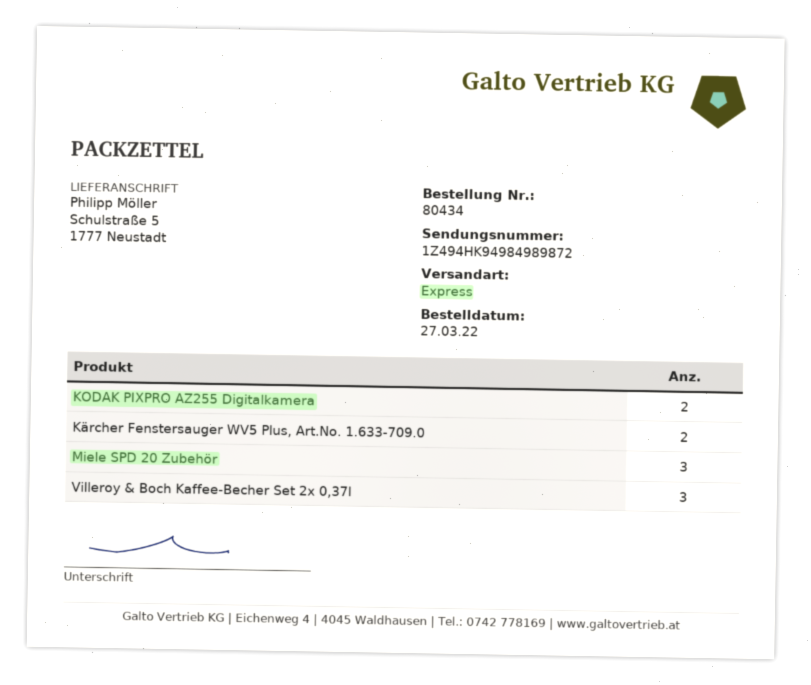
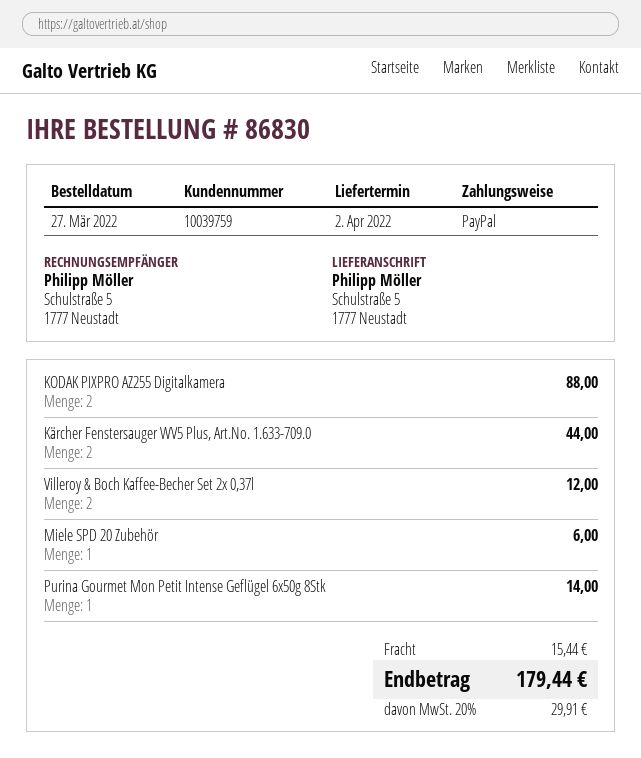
order number: 80434 -> 86830
Miele SPD 20 Zubehör: 3 -> 1
Villeroy & Boch Kaffee-Becher Set 2x 0,37l: 3 -> 2
Purina Gourmet Mon Petit Intense Geflügel 6x50g 8Stk: none -> 1

